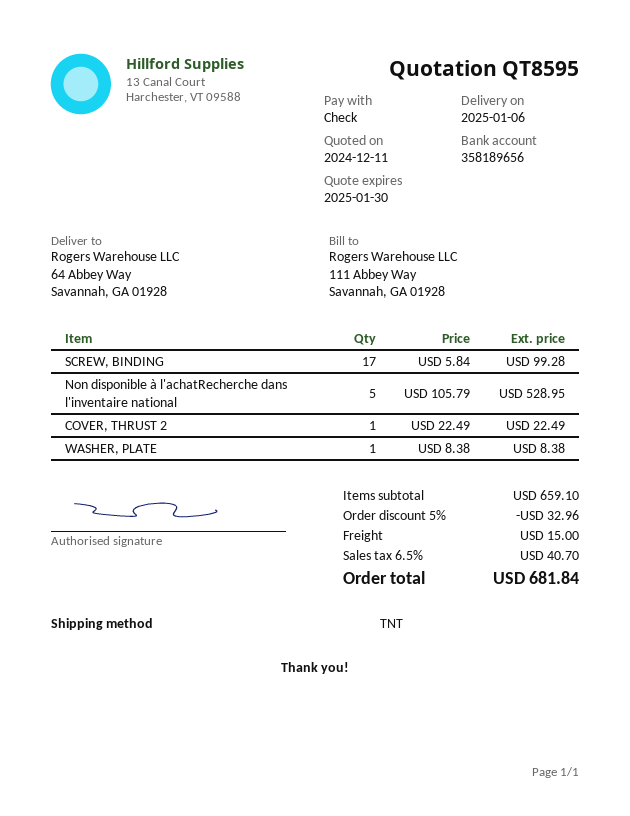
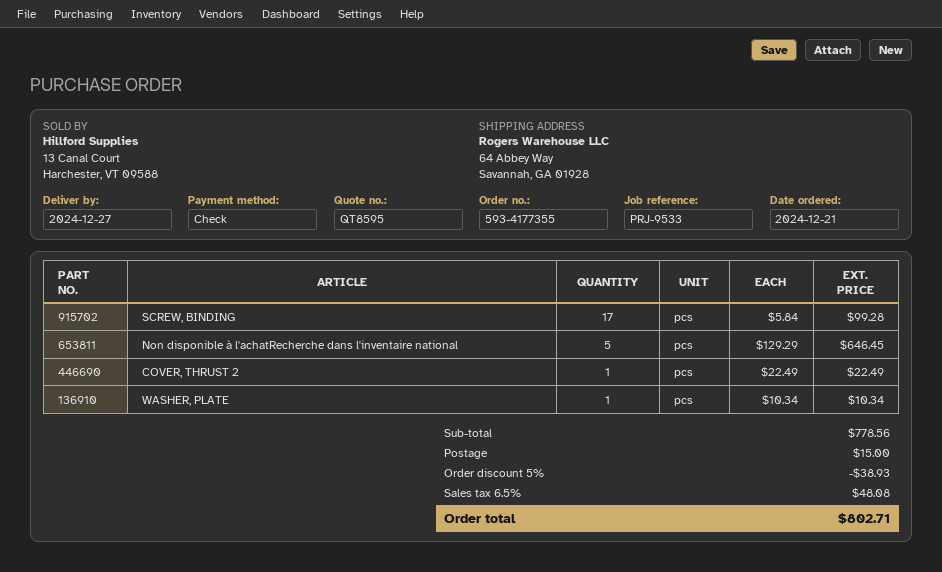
delivery date: 2025-01-06 -> 2024-12-27
Non disponible à l'achatRecherche dans l'inventaire national: 5 x 105.79 = 528.95 -> 5 x 129.29 = 646.45
WASHER, PLATE: 1 x 8.38 = 8.38 -> 1 x 10.34 = 10.34
subtotal: 659.10 -> 778.56
discount: 5% = 32.96 -> 5% = 38.93
tax: 6.5% = 40.70 -> 6.5% = 48.08
total: 681.84 -> 802.71

